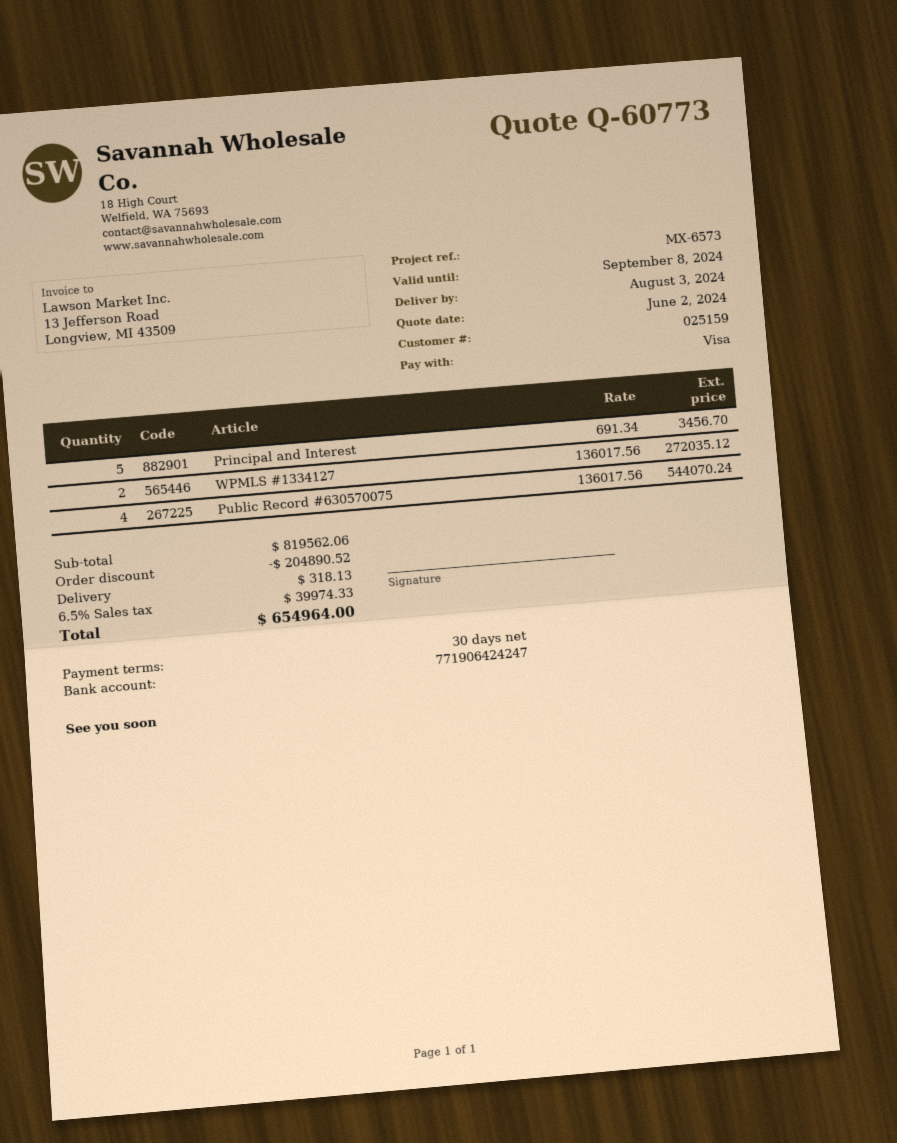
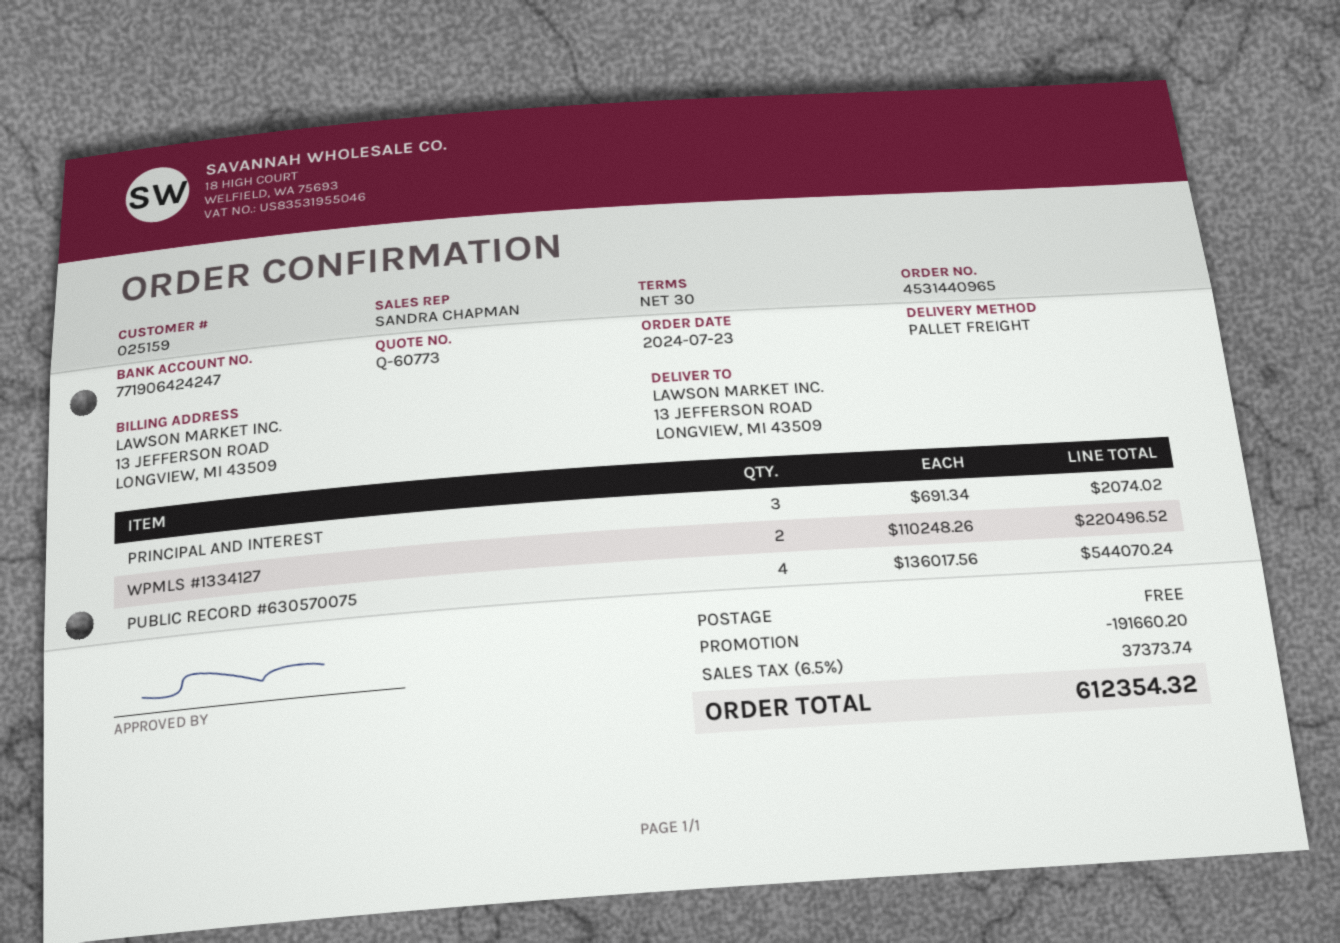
Principal and Interest: 5 x 691.34 = 3456.70 -> 3 x 691.34 = 2074.02
WPMLS #1334127: 2 x 136017.56 = 272035.12 -> 2 x 110248.26 = 220496.52
discount: 204890.52 -> 191660.20
shipping: 318.13 -> 0.00
tax: 6.5% = 39974.33 -> 6.5% = 37373.74
total: 654964.00 -> 612354.32

